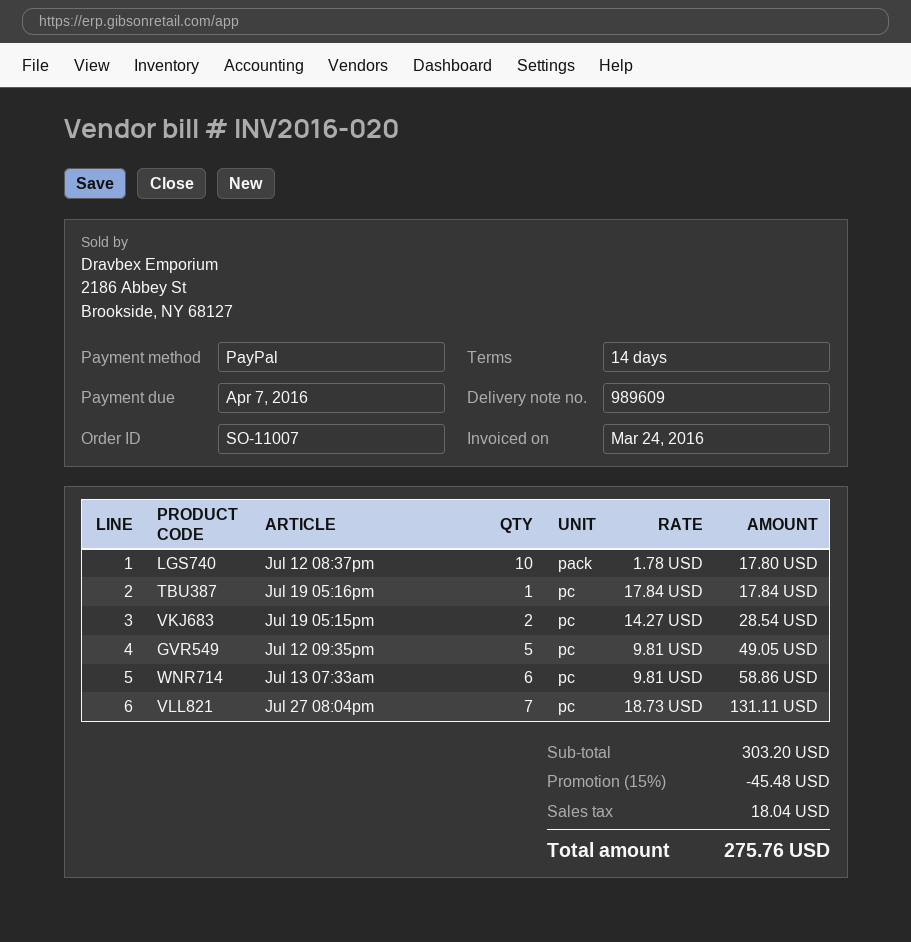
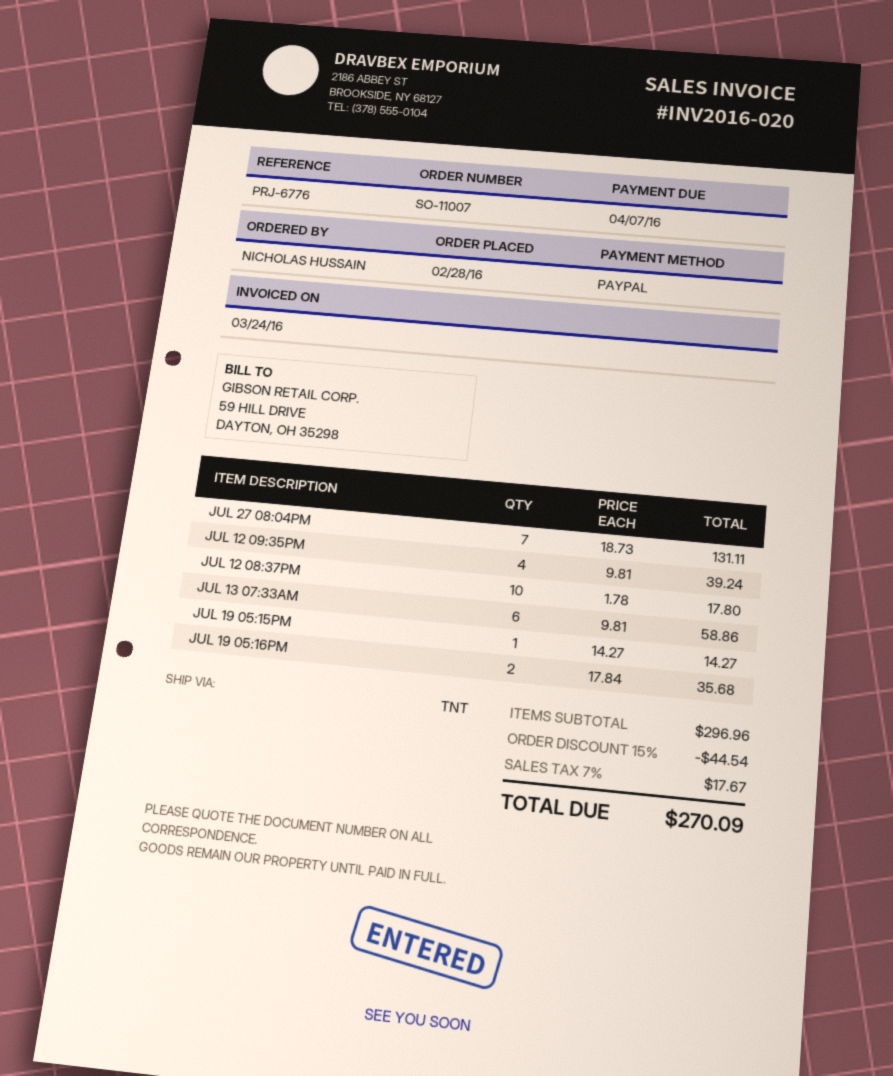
Jul 19 05:16pm: 1 x 17.84 = 17.84 -> 2 x 17.84 = 35.68
Jul 19 05:15pm: 2 x 14.27 = 28.54 -> 1 x 14.27 = 14.27
Jul 12 09:35pm: 5 x 9.81 = 49.05 -> 4 x 9.81 = 39.24
subtotal: 303.20 -> 296.96
discount: 15% = 45.48 -> 15% = 44.54
tax: 18.04 -> 17.67
total: 275.76 -> 270.09

